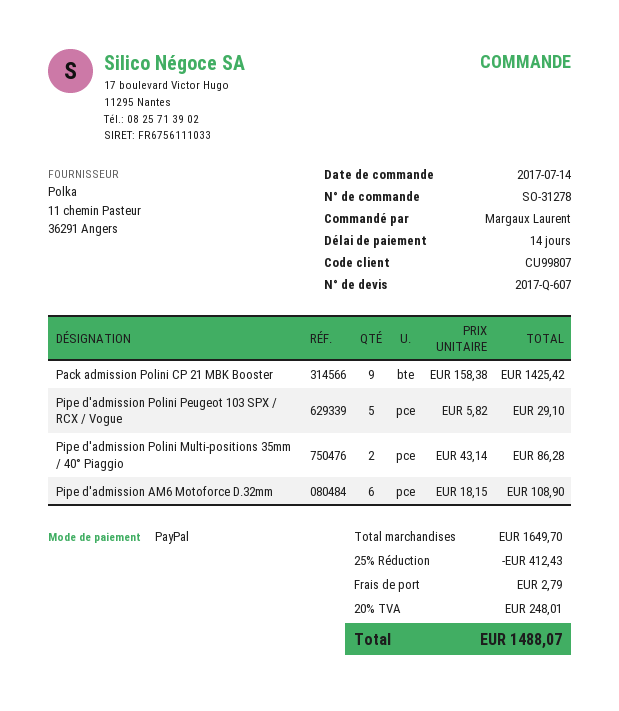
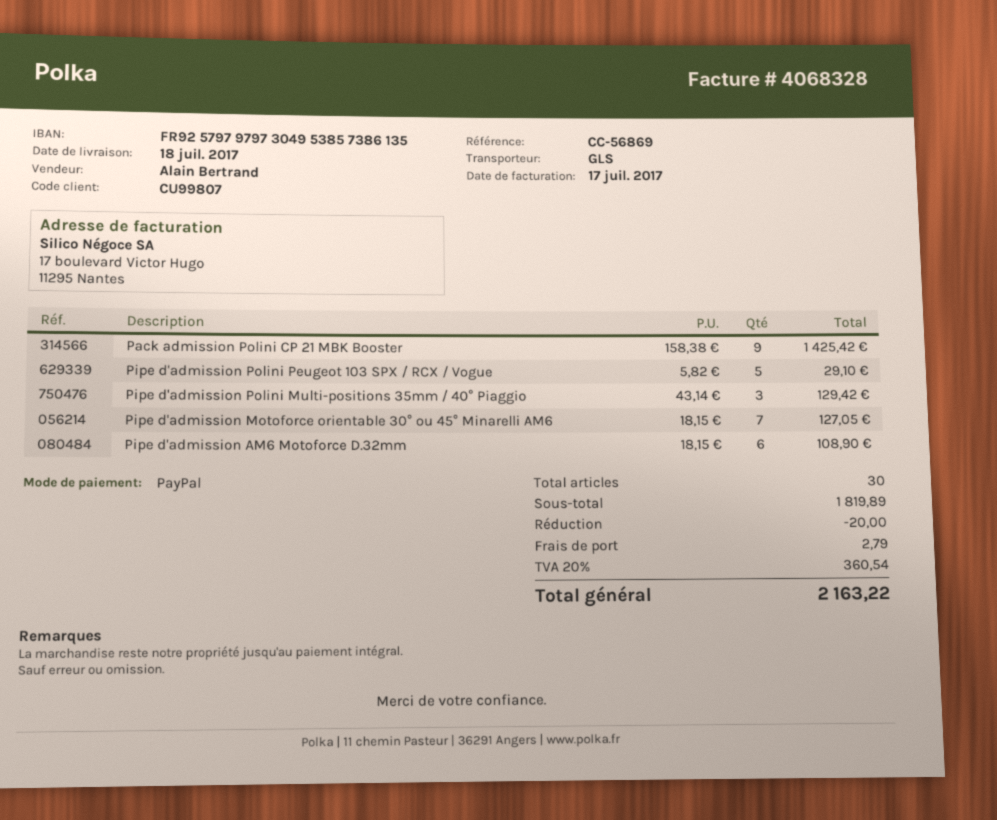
Pipe d'admission Polini Multi-positions 35mm / 40° Piaggio: 2 x 43.14 = 86.28 -> 3 x 43.14 = 129.42
Pipe d'admission Motoforce orientable 30° ou 45° Minarelli AM6: none -> 7 x 18.15 = 127.05
subtotal: 1649.70 -> 1819.89
discount: 412.43 -> 20.00
tax: 20% = 248.01 -> 20% = 360.54
total: 1488.07 -> 2163.22

